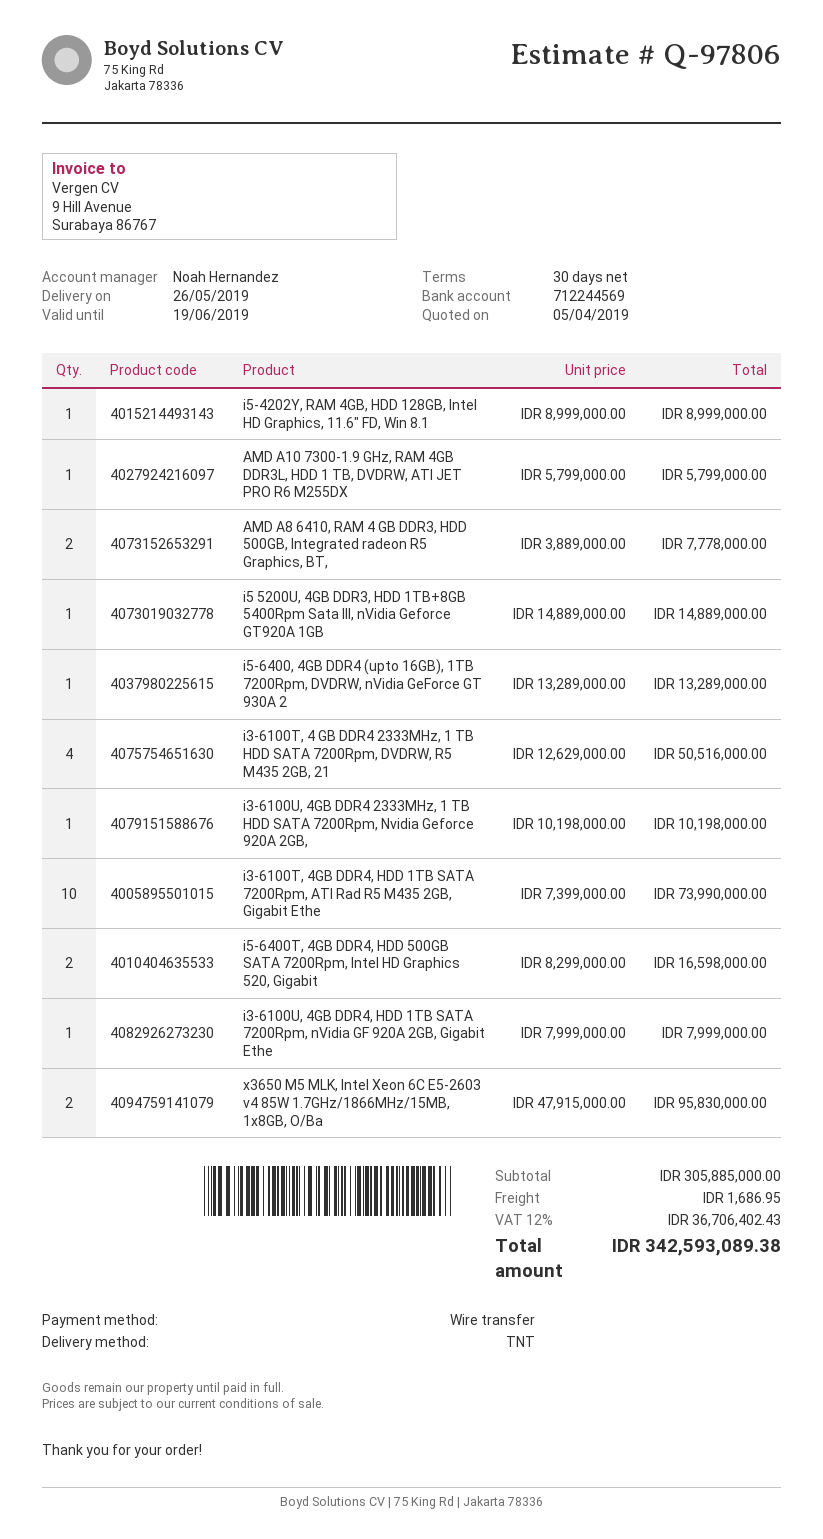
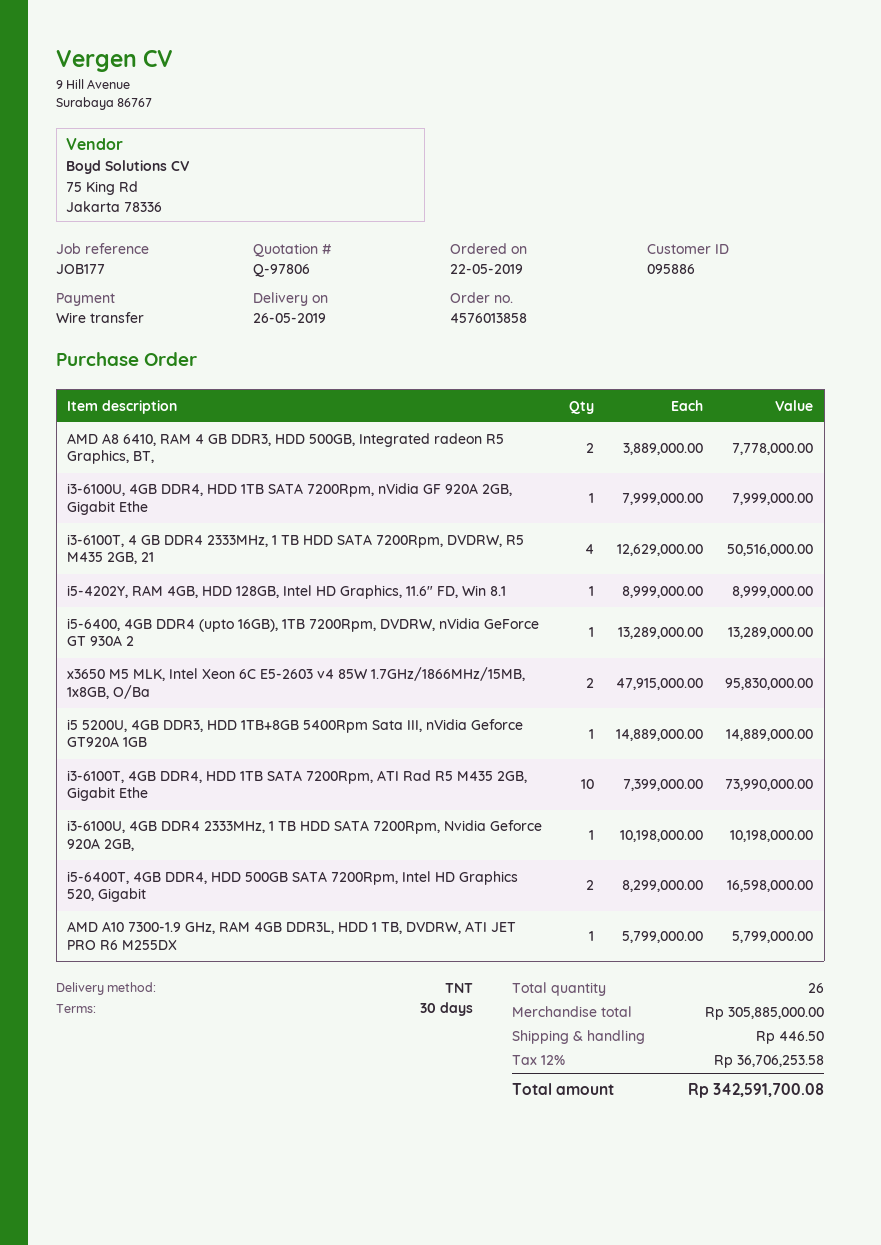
shipping: 1686.95 -> 446.50
tax: 12% = 36706402.43 -> 12% = 36706253.58
total: 342593089.38 -> 342591700.08

